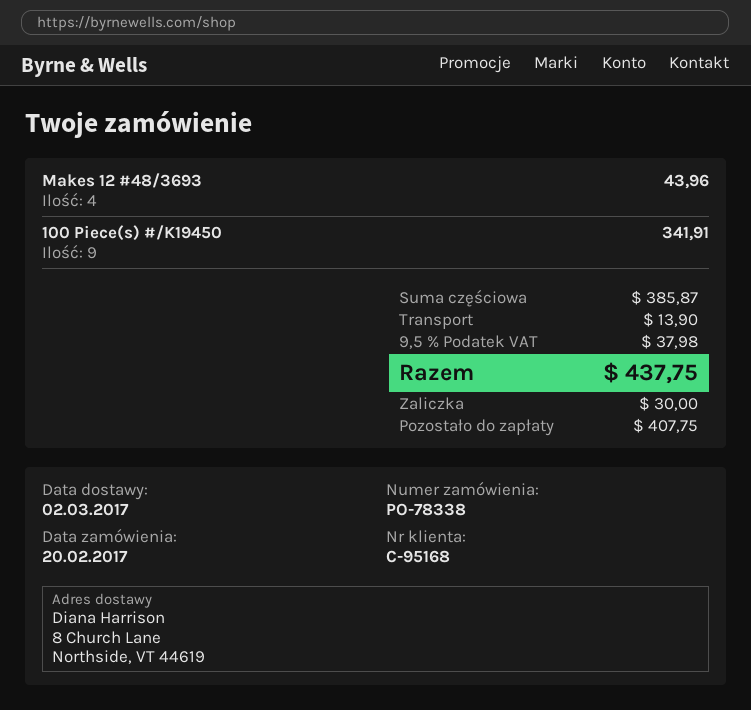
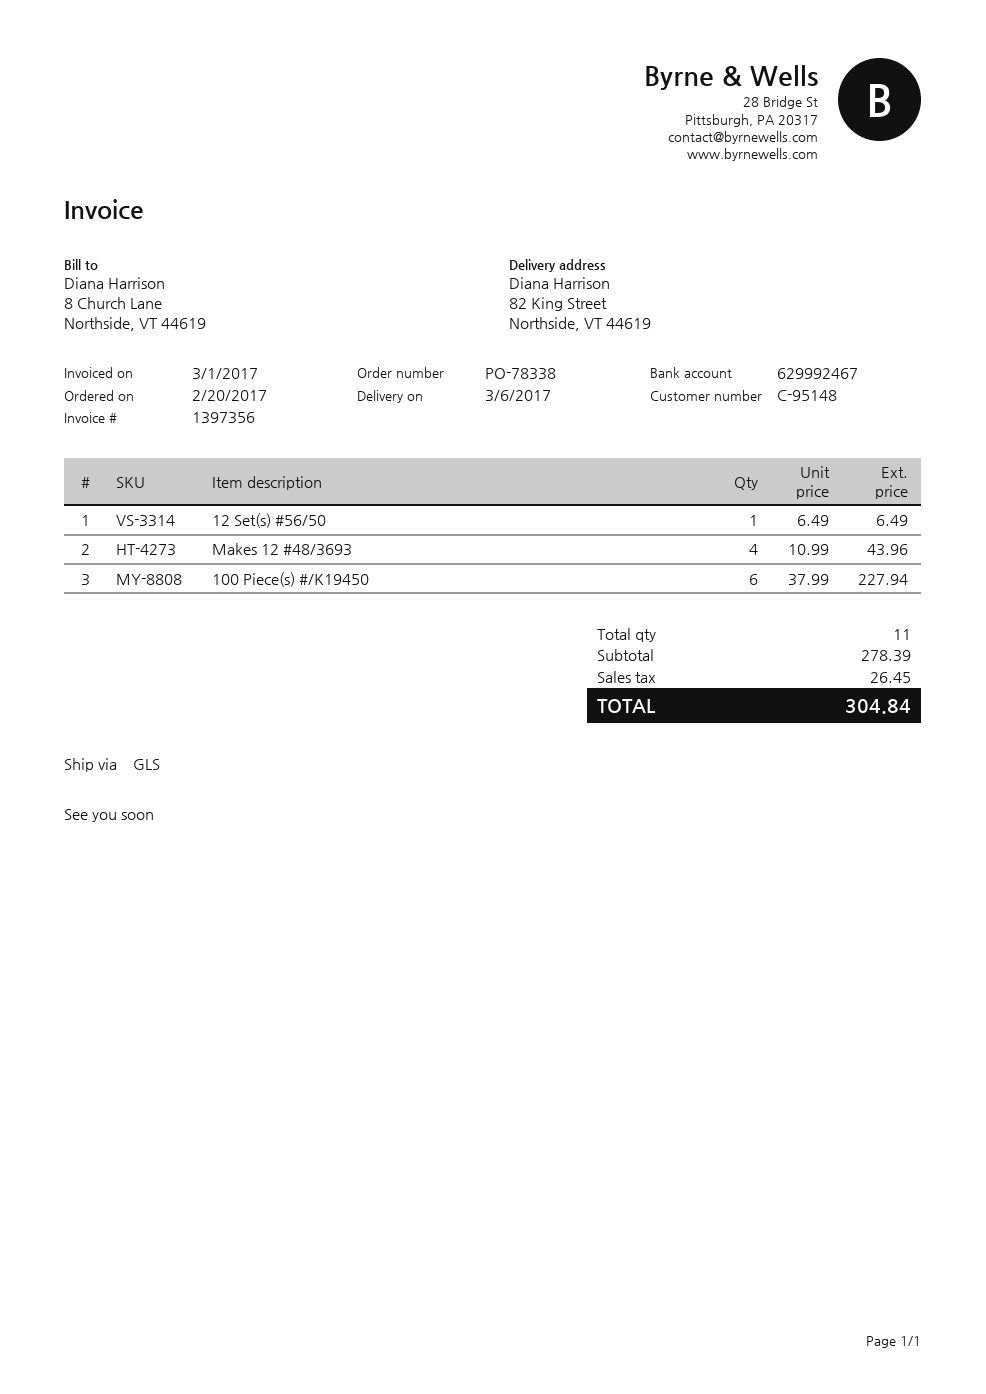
delivery date: 2017-03-02 -> 2017-03-06
customer number: C-95168 -> C-95148
ship to: 8 Church Lane, Northside, VT 44619 -> 82 King Street, Northside, VT 44619
100 Piece(s) #/K19450: 9 for 341.91 -> 6 for 227.94
12 Set(s) #56/50: none -> 1 for 6.49
subtotal: 385.87 -> 278.39
shipping: 13.90 -> none
tax: 37.98 -> 26.45
total: 437.75 -> 304.84

